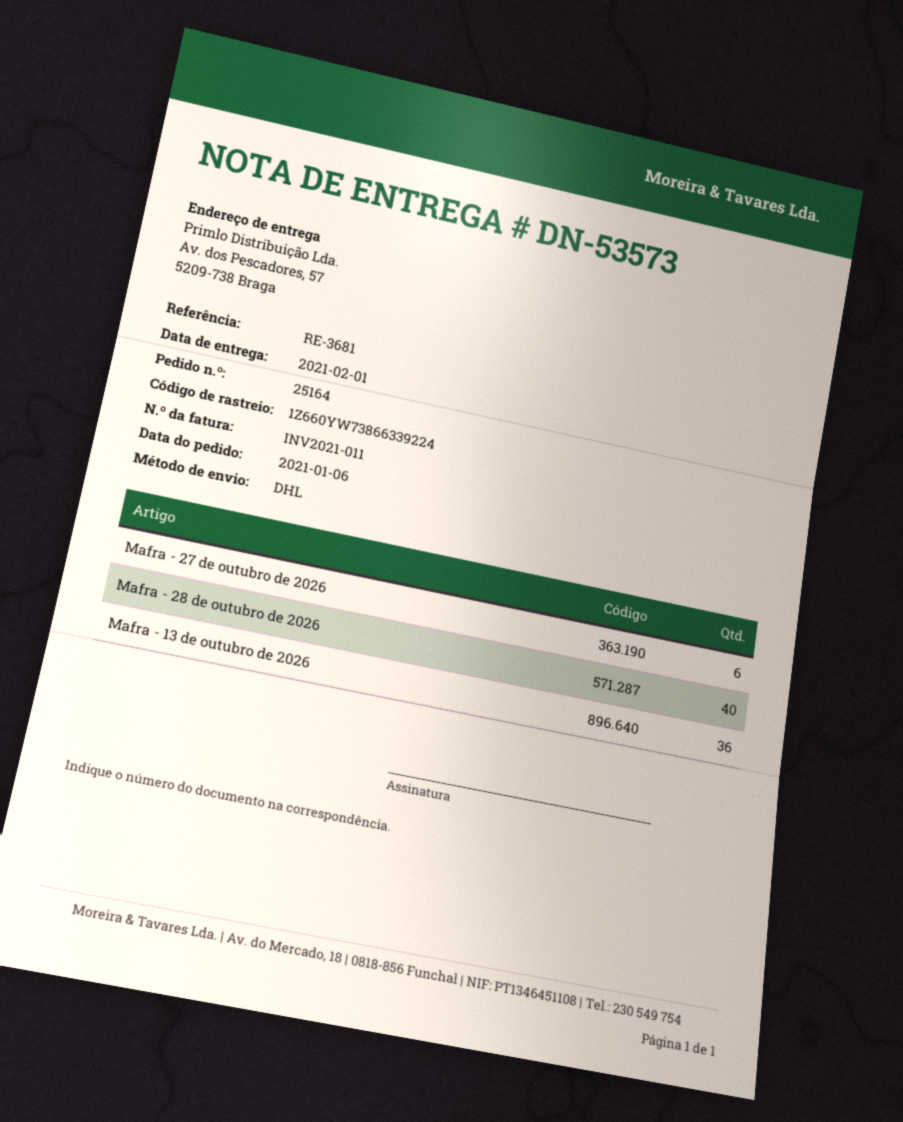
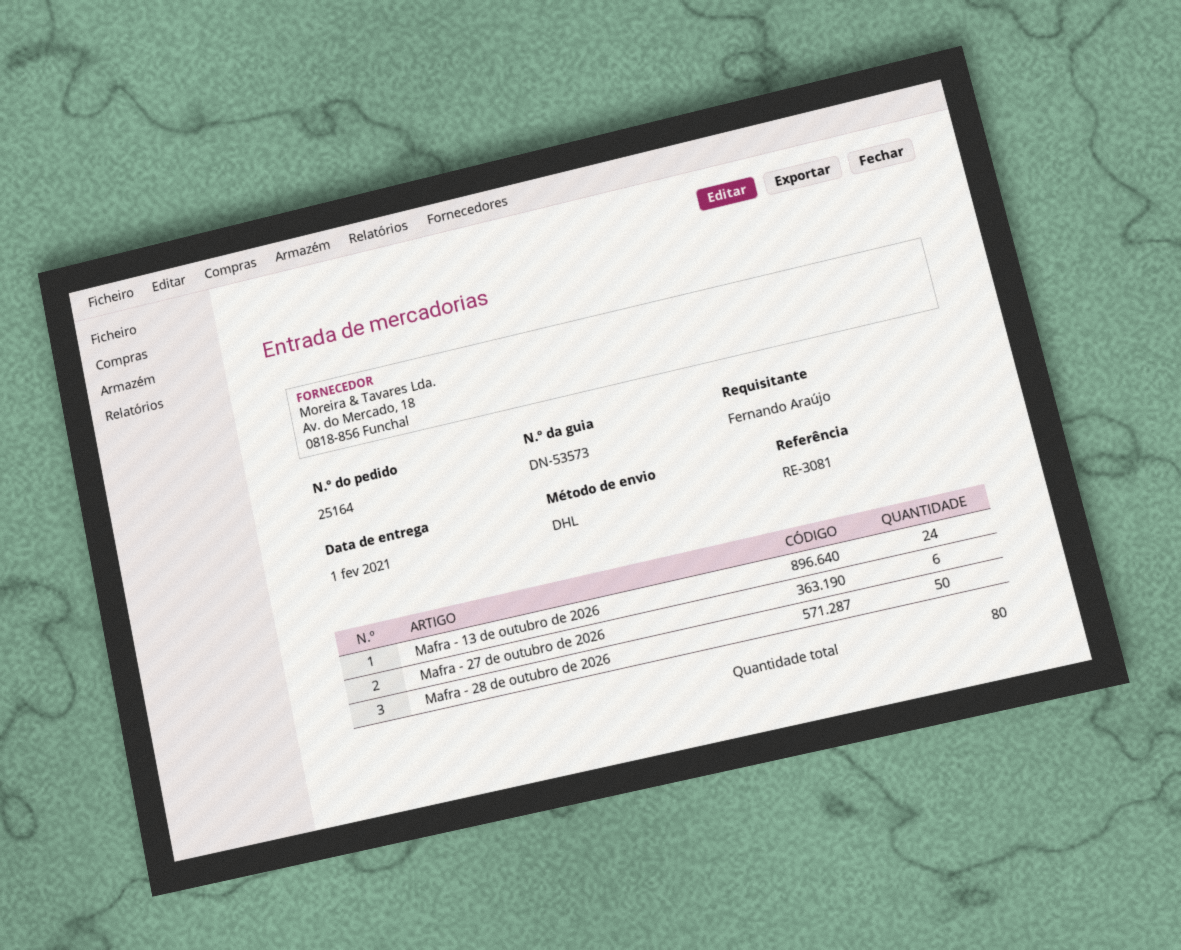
reference: RE-3681 -> RE-3081
Mafra - 28 de outubro de 2026: 40 -> 50
Mafra - 13 de outubro de 2026: 36 -> 24

